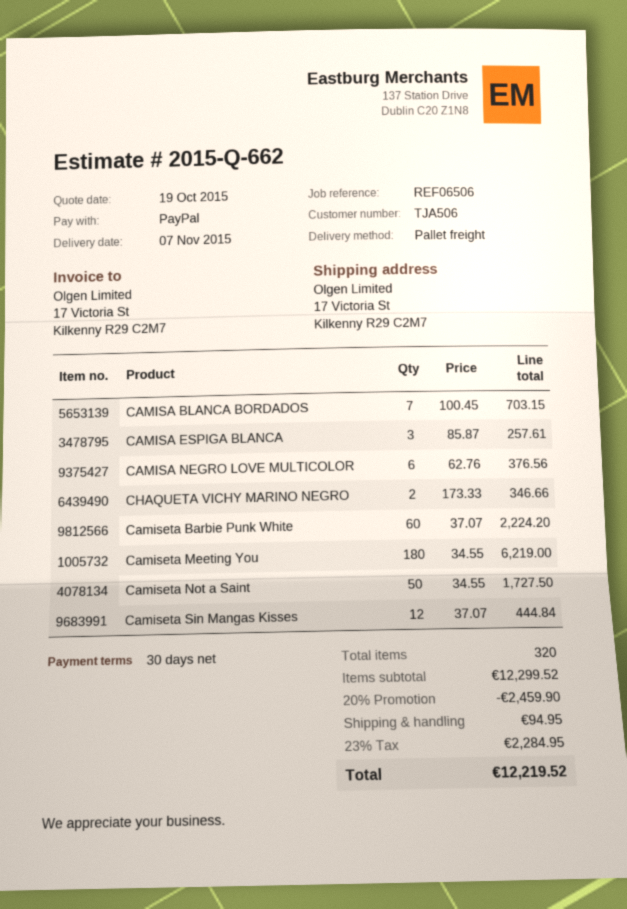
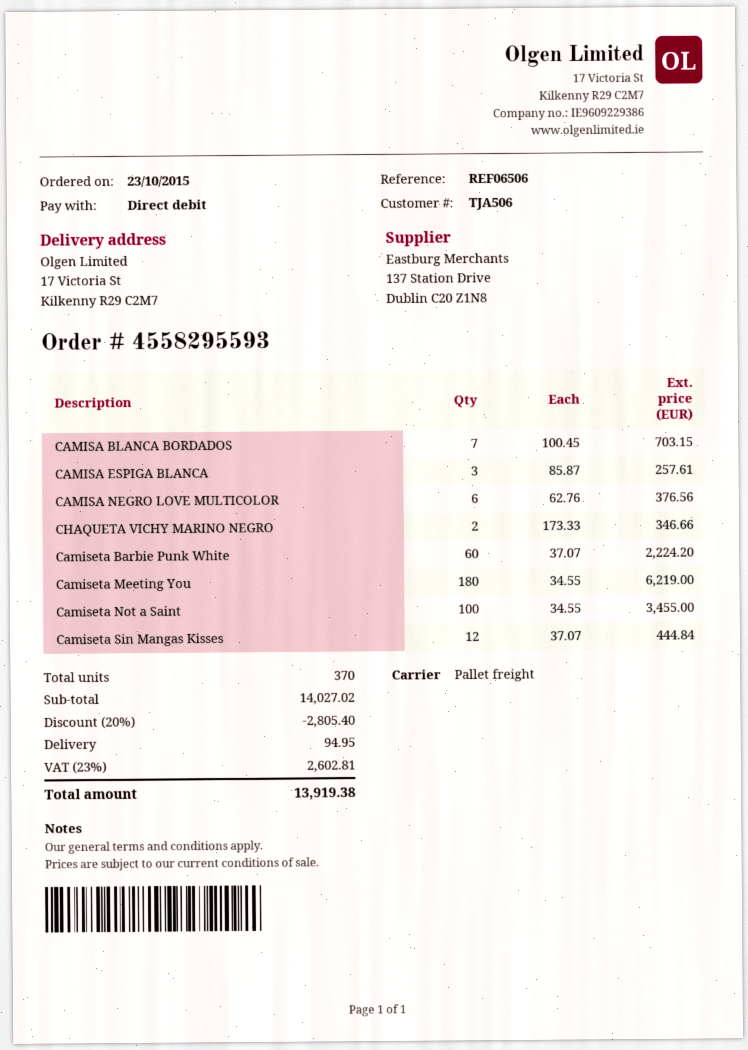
payment method: PayPal -> direct debit
Camiseta Not a Saint: 50 x 34.55 = 1727.50 -> 100 x 34.55 = 3455.00
total quantity: 320 -> 370
subtotal: 12299.52 -> 14027.02
discount: 20% = 2459.90 -> 20% = 2805.40
tax: 23% = 2284.95 -> 23% = 2602.81
total: 12219.52 -> 13919.38

